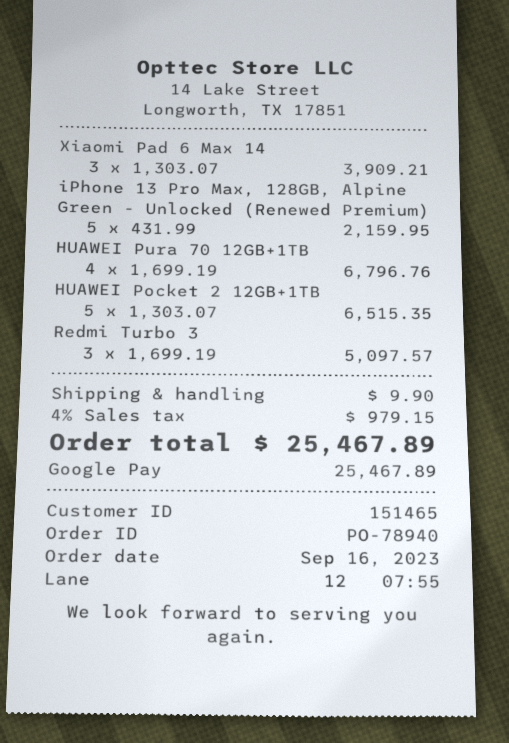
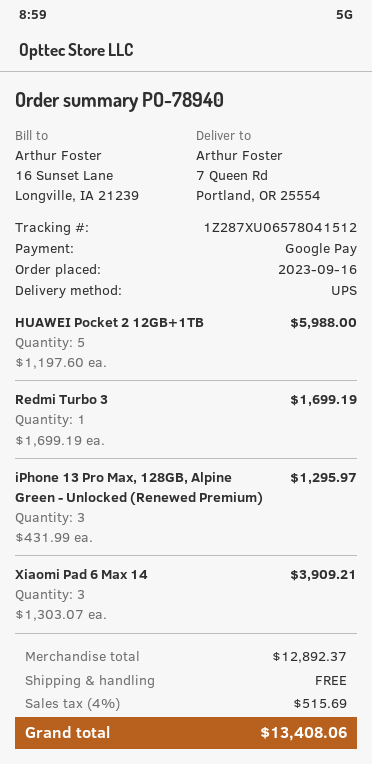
iPhone 13 Pro Max, 128GB, Alpine Green - Unlocked (Renewed Premium): 5 x 431.99 = 2159.95 -> 3 x 431.99 = 1295.97
HUAWEI Pura 70 12GB+1TB: 4 x 1699.19 = 6796.76 -> none
HUAWEI Pocket 2 12GB+1TB: 5 x 1303.07 = 6515.35 -> 5 x 1197.60 = 5988.00
Redmi Turbo 3: 3 x 1699.19 = 5097.57 -> 1 x 1699.19 = 1699.19
shipping: 9.90 -> 0.00
tax: 4% = 979.15 -> 4% = 515.69
total: 25467.89 -> 13408.06

